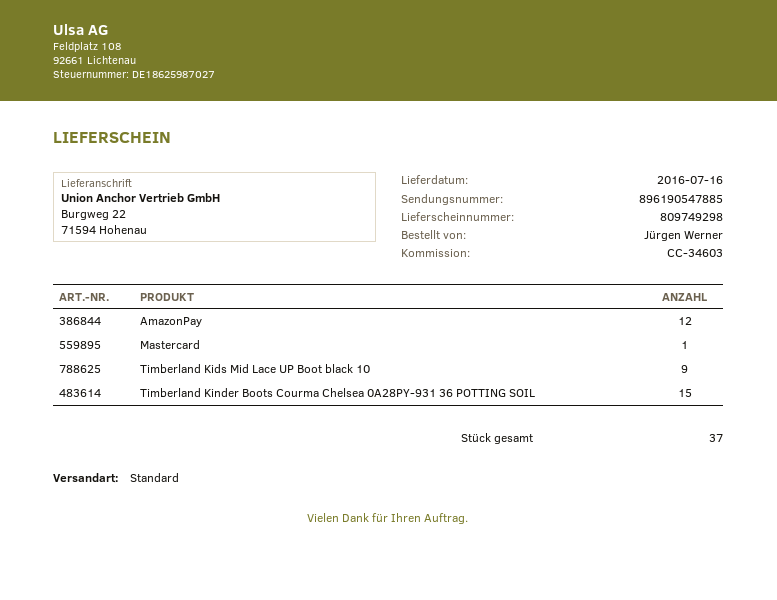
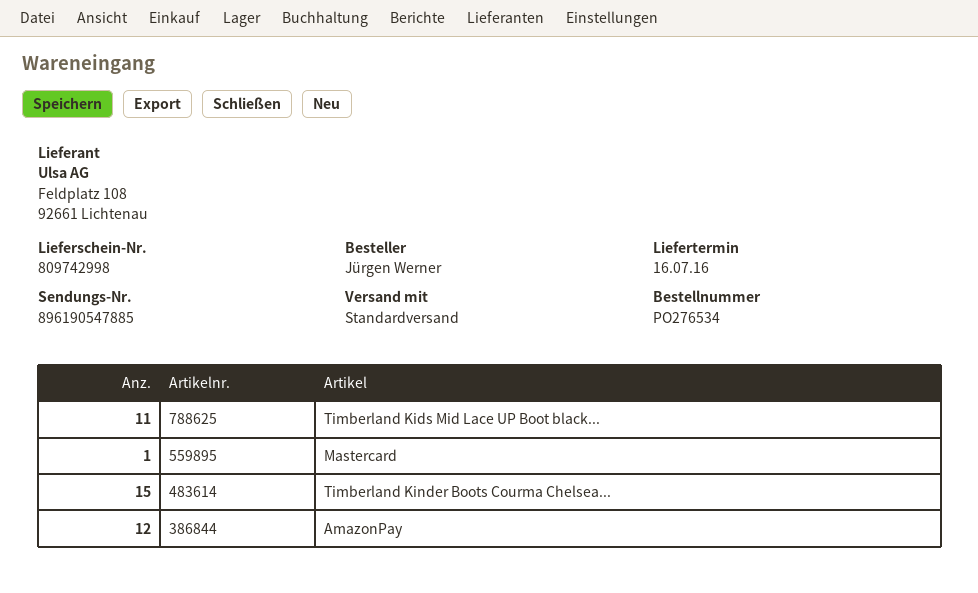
delivery note number: 809749298 -> 809742998
Timberland Kids Mid Lace UP Boot black 10: 9 -> 11

